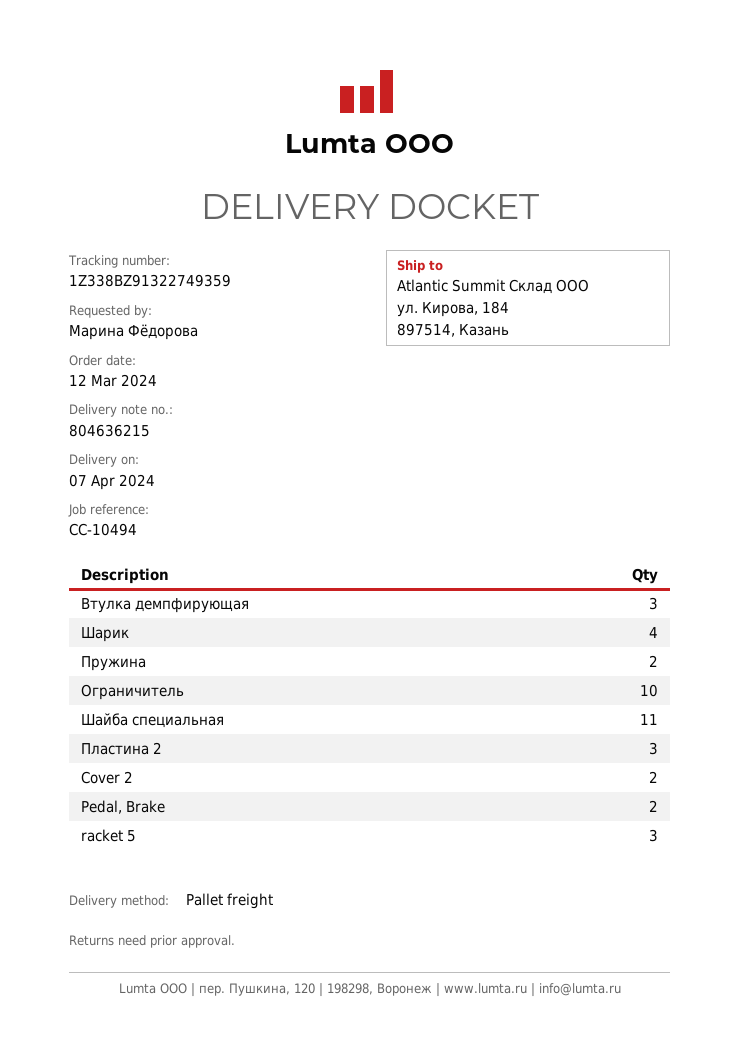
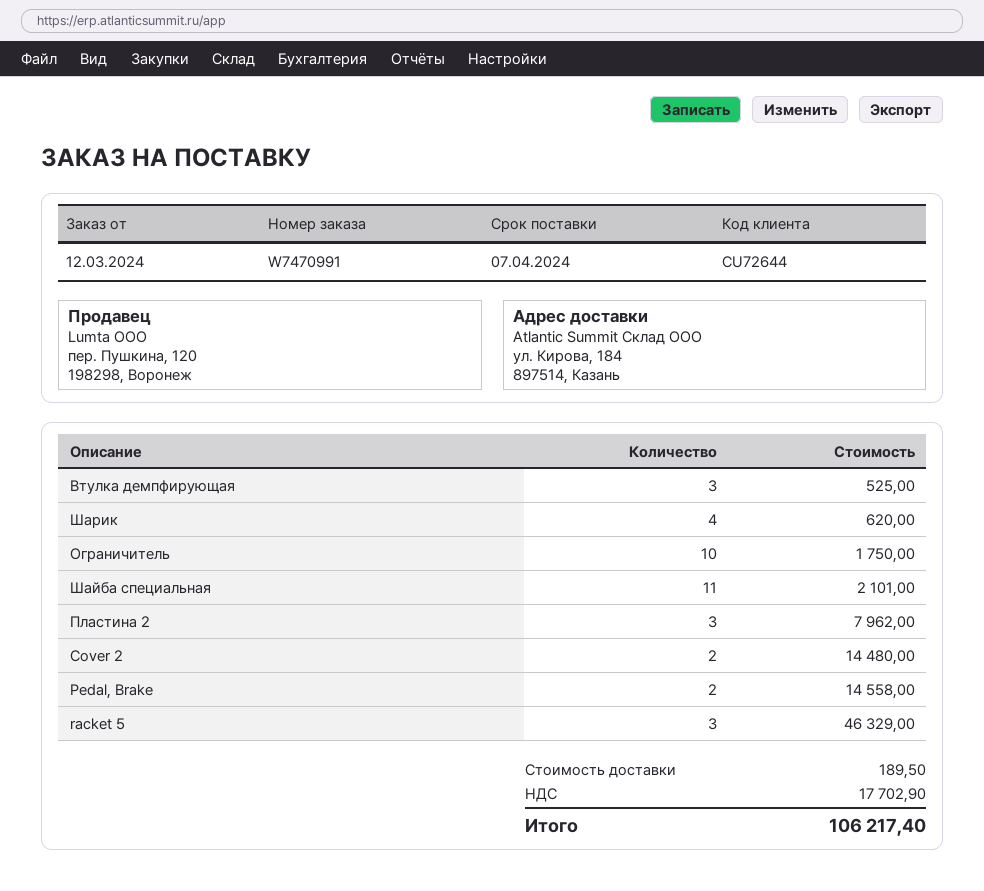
Пружина: 2 -> none

